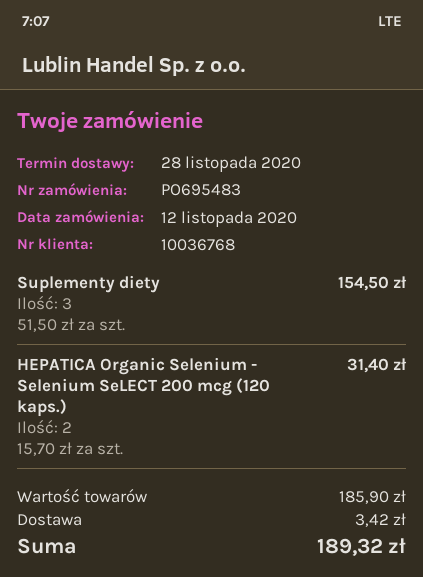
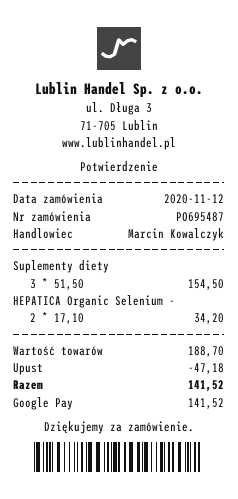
order number: PO695483 -> PO695487
HEPATICA Organic Selenium - Selenium SeLECT 200 mcg (120 kaps.): 2 x 15.70 = 31.40 -> 2 x 17.10 = 34.20
subtotal: 185.90 -> 188.70
discount: none -> 47.18
shipping: 3.42 -> none
total: 189.32 -> 141.52

